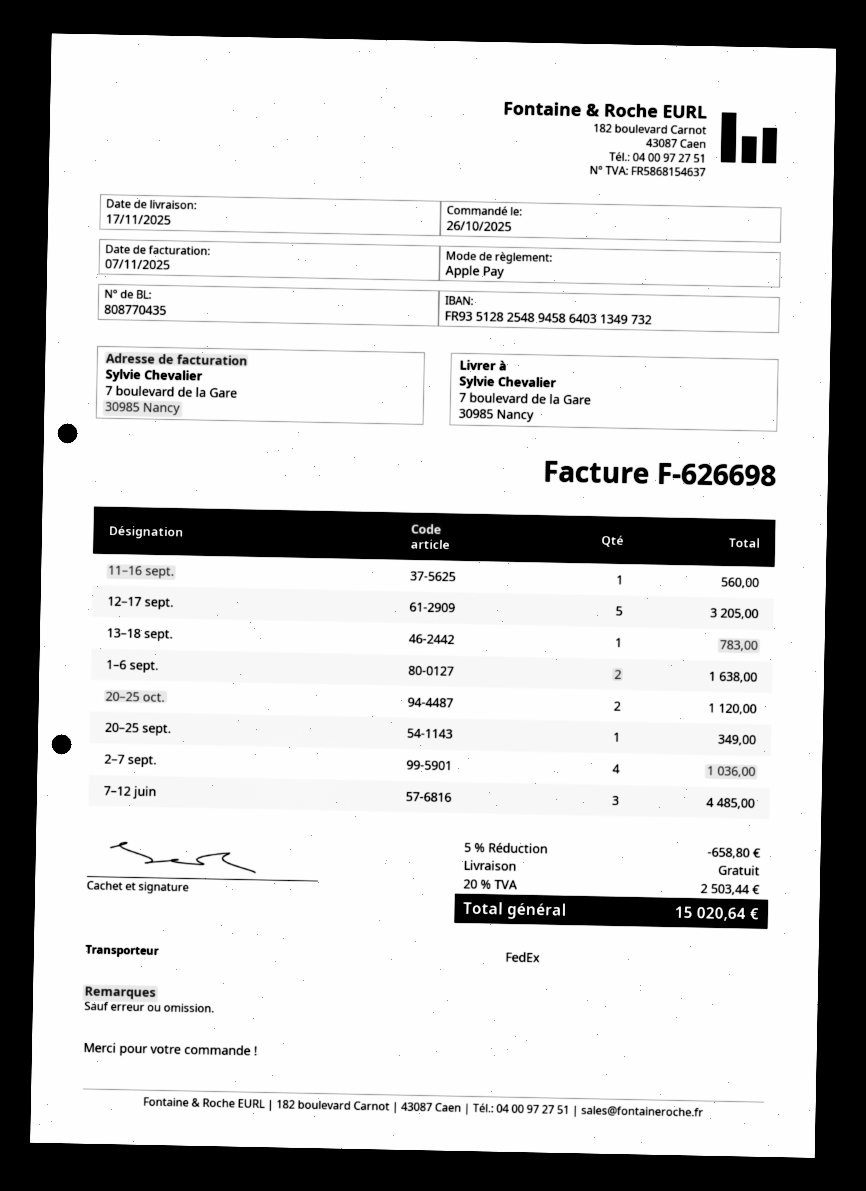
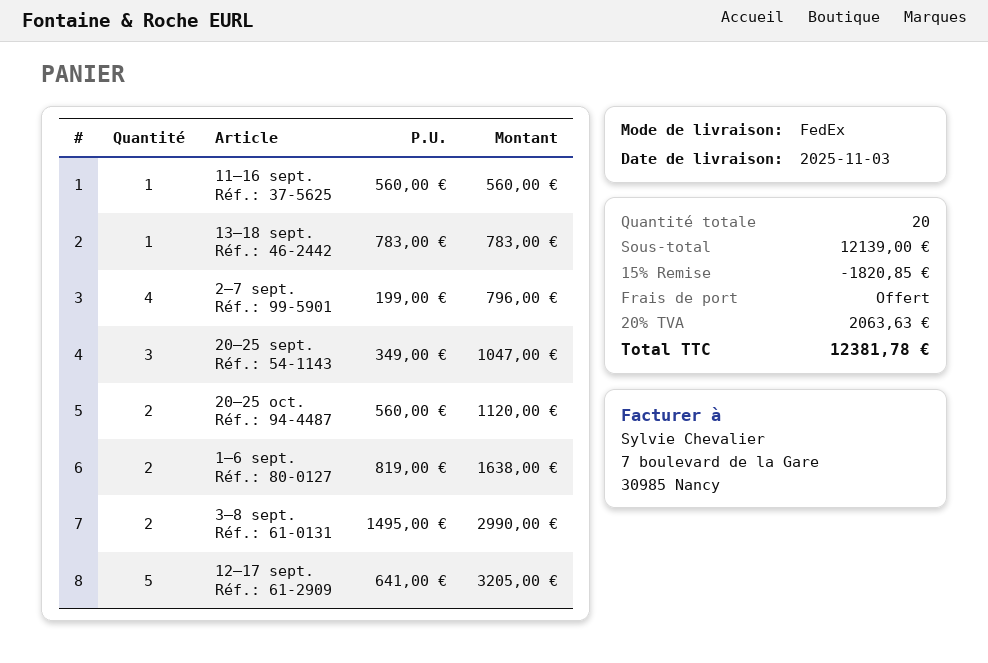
delivery date: 2025-11-17 -> 2025-11-03
20–25 sept.: 1 for 349.00 -> 3 for 1047.00
2–7 sept.: 4 for 1036.00 -> 4 for 796.00
7–12 juin: 3 for 4485.00 -> none
3–8 sept.: none -> 2 for 2990.00
discount: 5% = 658.80 -> 15% = 1820.85
tax: 20% = 2503.44 -> 20% = 2063.63
total: 15020.64 -> 12381.78

